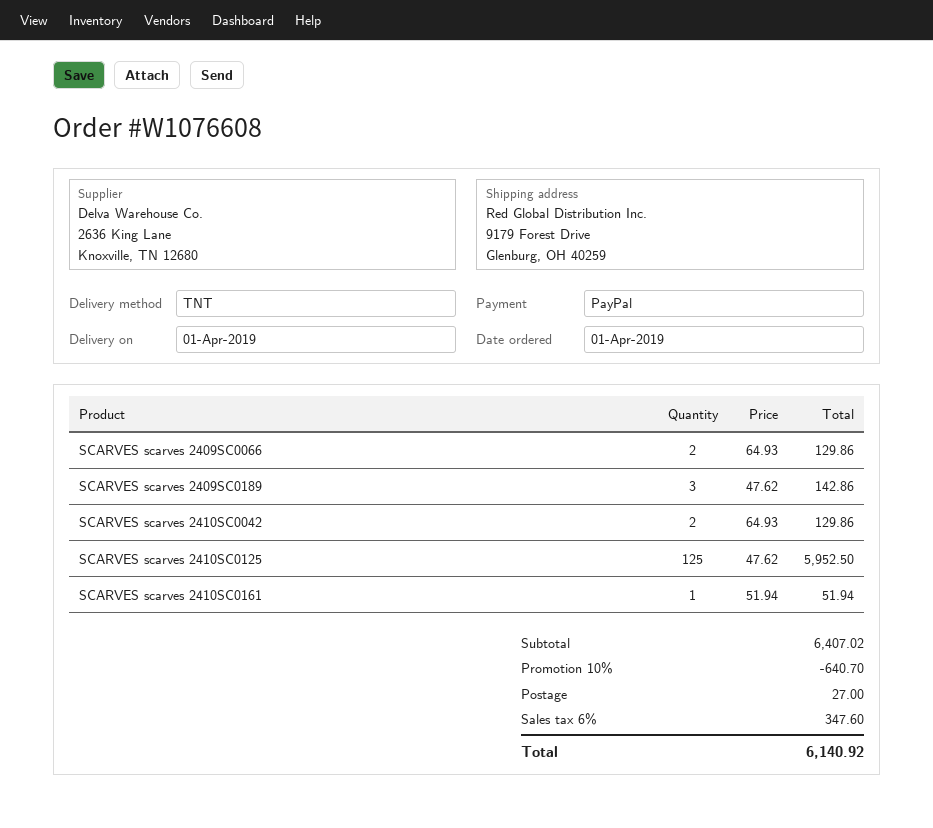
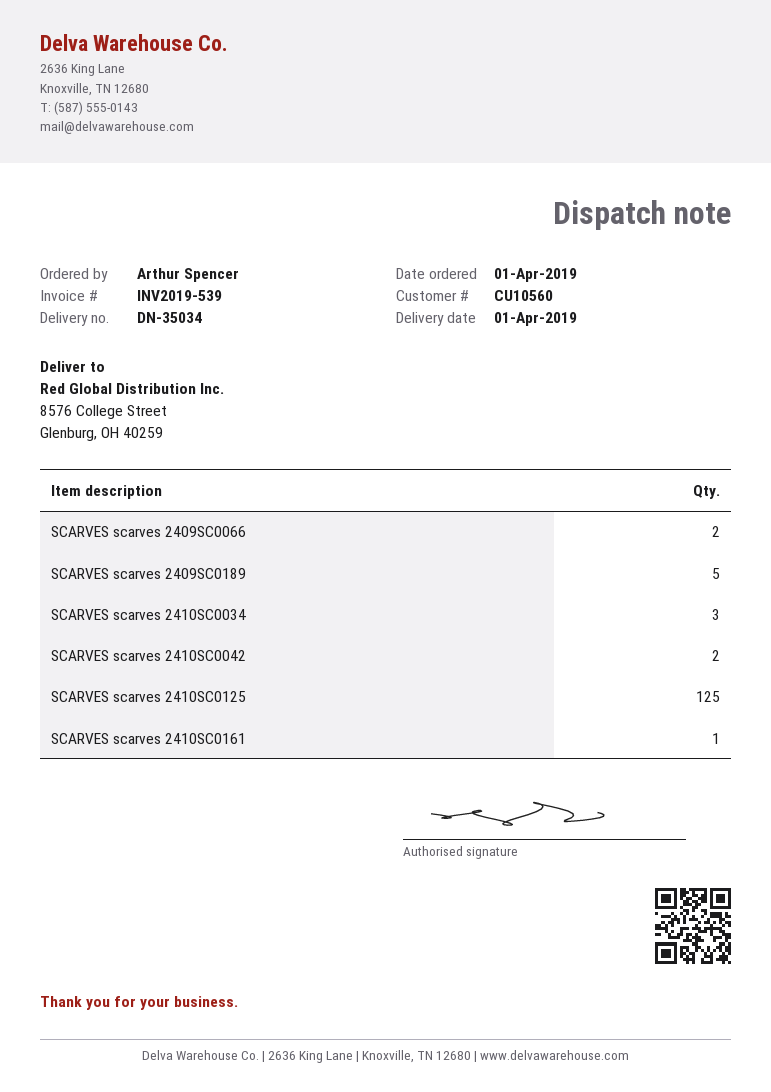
ship to: 9179 Forest Drive, Glenburg, OH 40259 -> 8576 College Street, Glenburg, OH 40259
SCARVES scarves 2409SC0189: 3 -> 5
SCARVES scarves 2410SC0034: none -> 3

